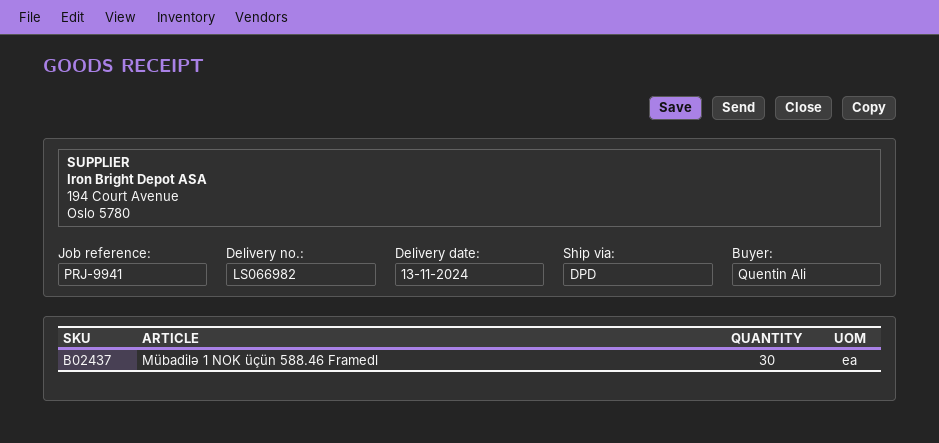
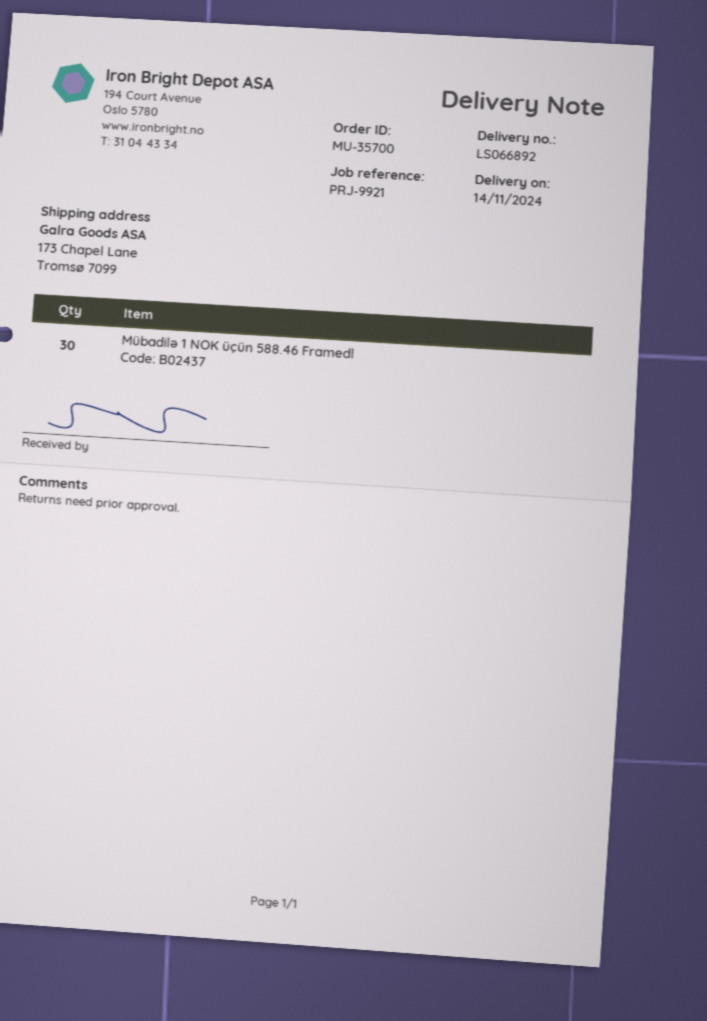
delivery note number: LS066982 -> LS066892
delivery date: 2024-11-13 -> 2024-11-14
reference: PRJ-9941 -> PRJ-9921

